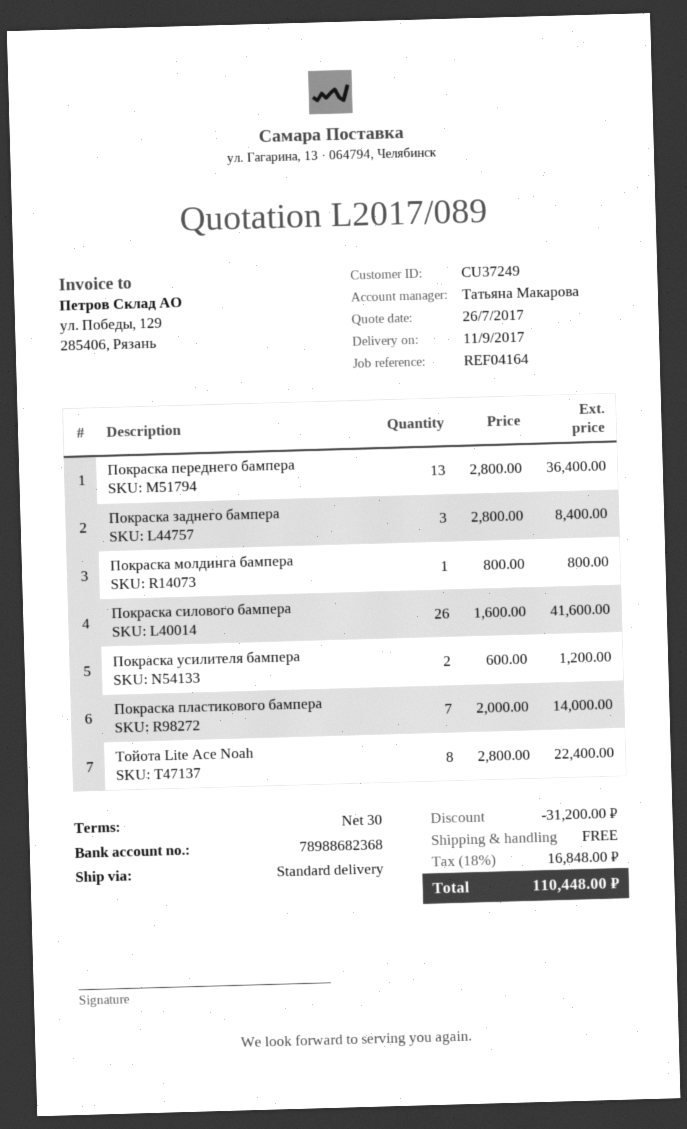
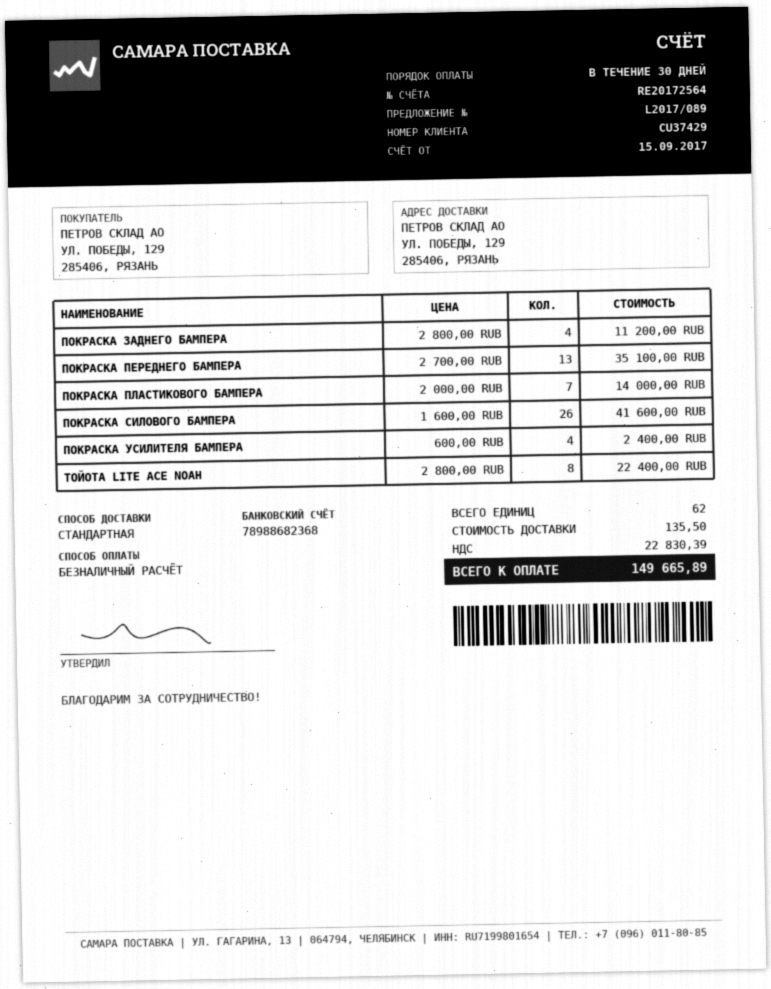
customer number: CU37249 -> CU37429
Покраска переднего бампера: 13 x 2800.00 = 36400.00 -> 13 x 2700.00 = 35100.00
Покраска заднего бампера: 3 x 2800.00 = 8400.00 -> 4 x 2800.00 = 11200.00
Покраска молдинга бампера: 1 x 800.00 = 800.00 -> none
Покраска усилителя бампера: 2 x 600.00 = 1200.00 -> 4 x 600.00 = 2400.00
discount: 31200.00 -> none
shipping: 0.00 -> 135.50
tax: 16848.00 -> 22830.39
total: 110448.00 -> 149665.89

